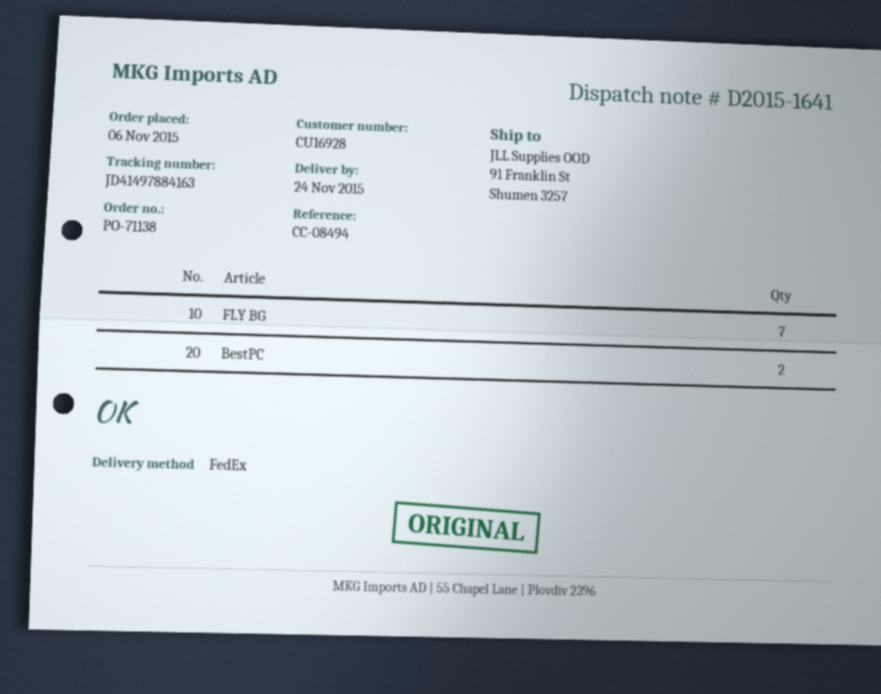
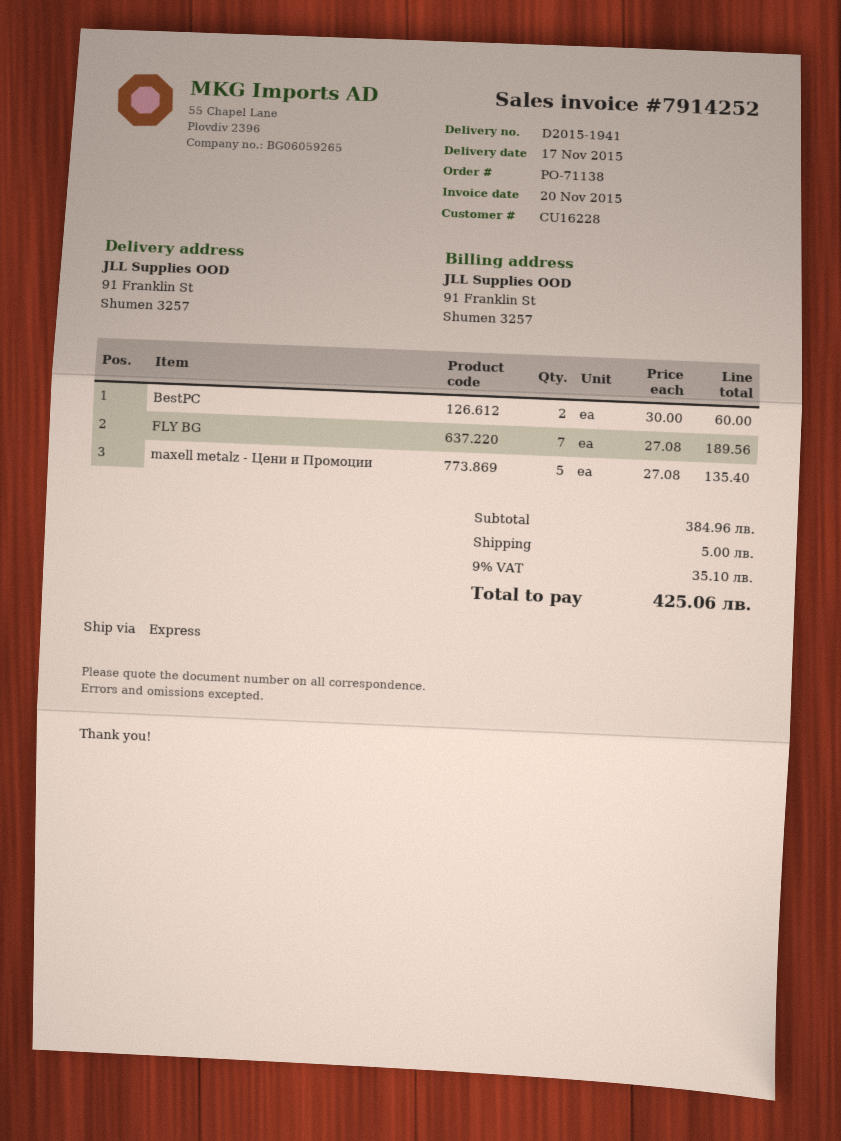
delivery note number: D2015-1641 -> D2015-1941
delivery date: 2015-11-24 -> 2015-11-17
customer number: CU16928 -> CU16228
shipping method: FedEx -> express
maxell metalz - Цени и Промоции: none -> 5

